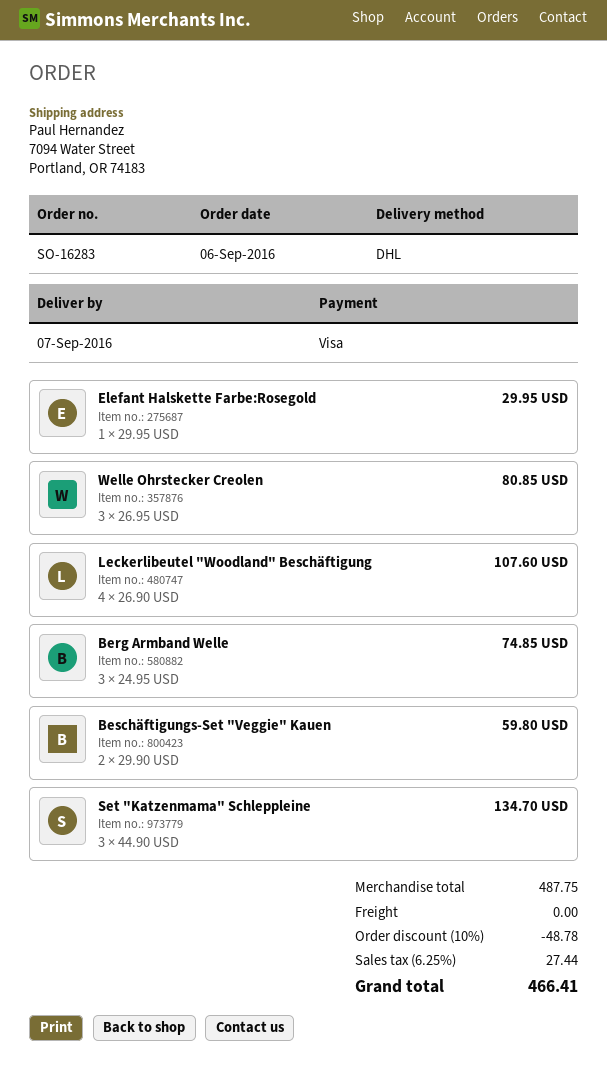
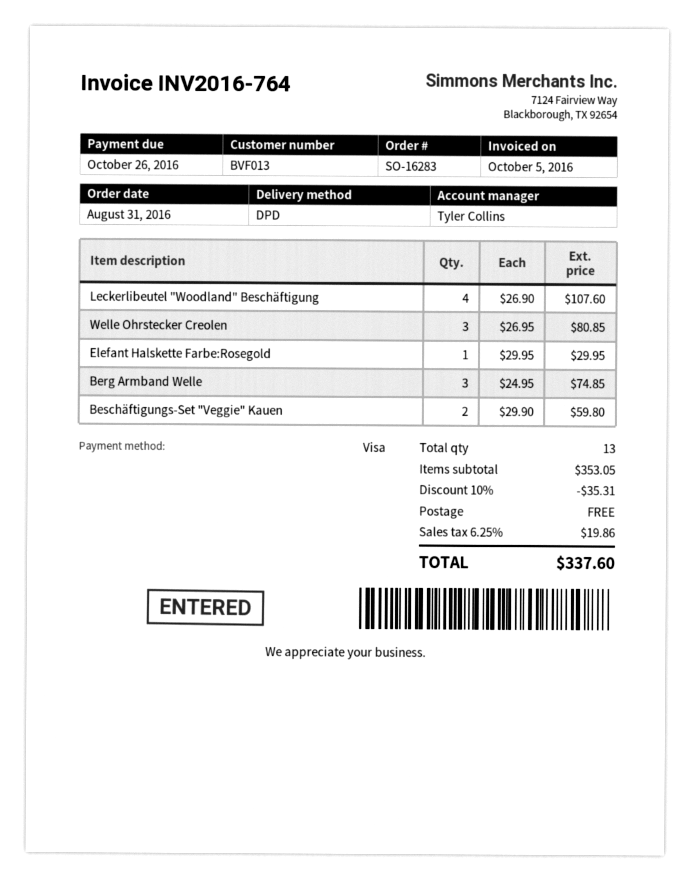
order date: 2016-09-06 -> 2016-08-31
shipping method: DHL -> DPD
Set "Katzenmama" Schleppleine: 3 x 44.90 = 134.70 -> none
subtotal: 487.75 -> 353.05
discount: 10% = 48.78 -> 10% = 35.31
tax: 6.25% = 27.44 -> 6.25% = 19.86
total: 466.41 -> 337.60

